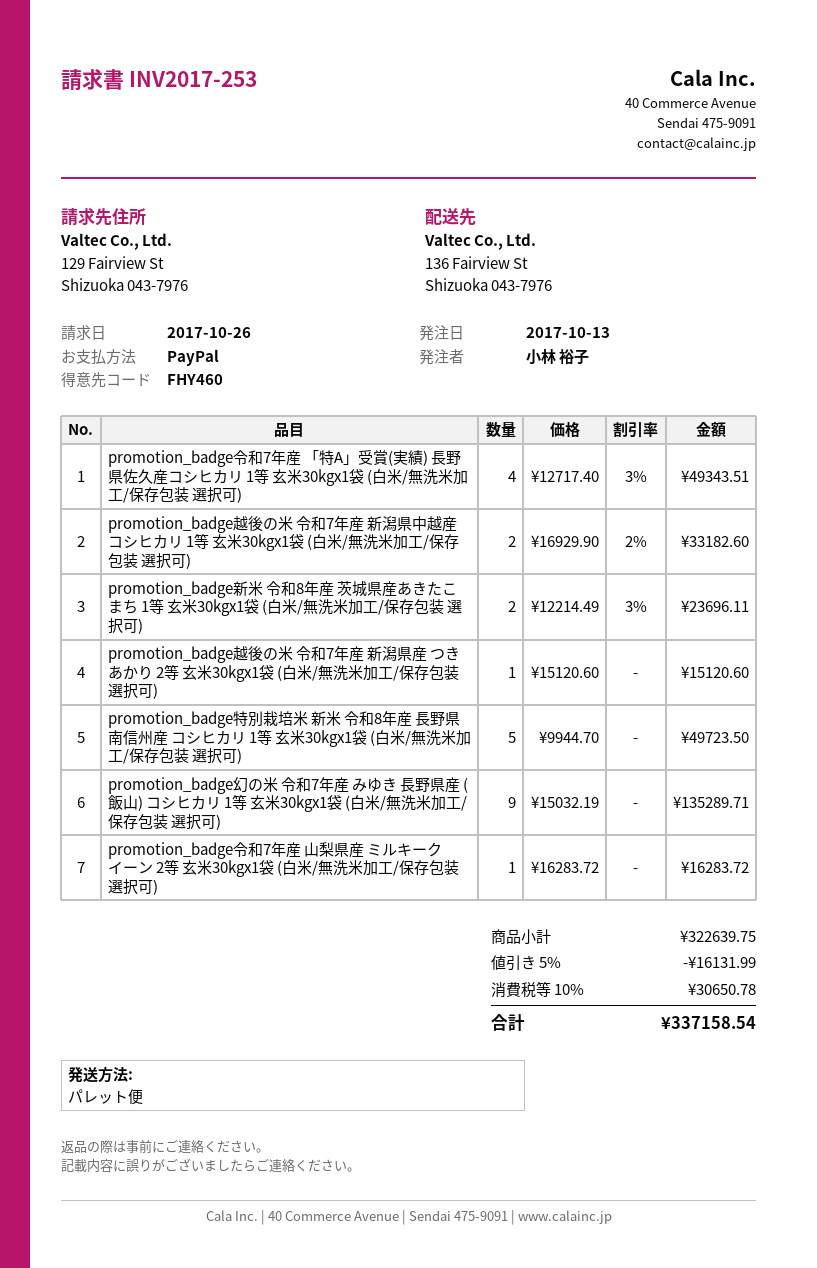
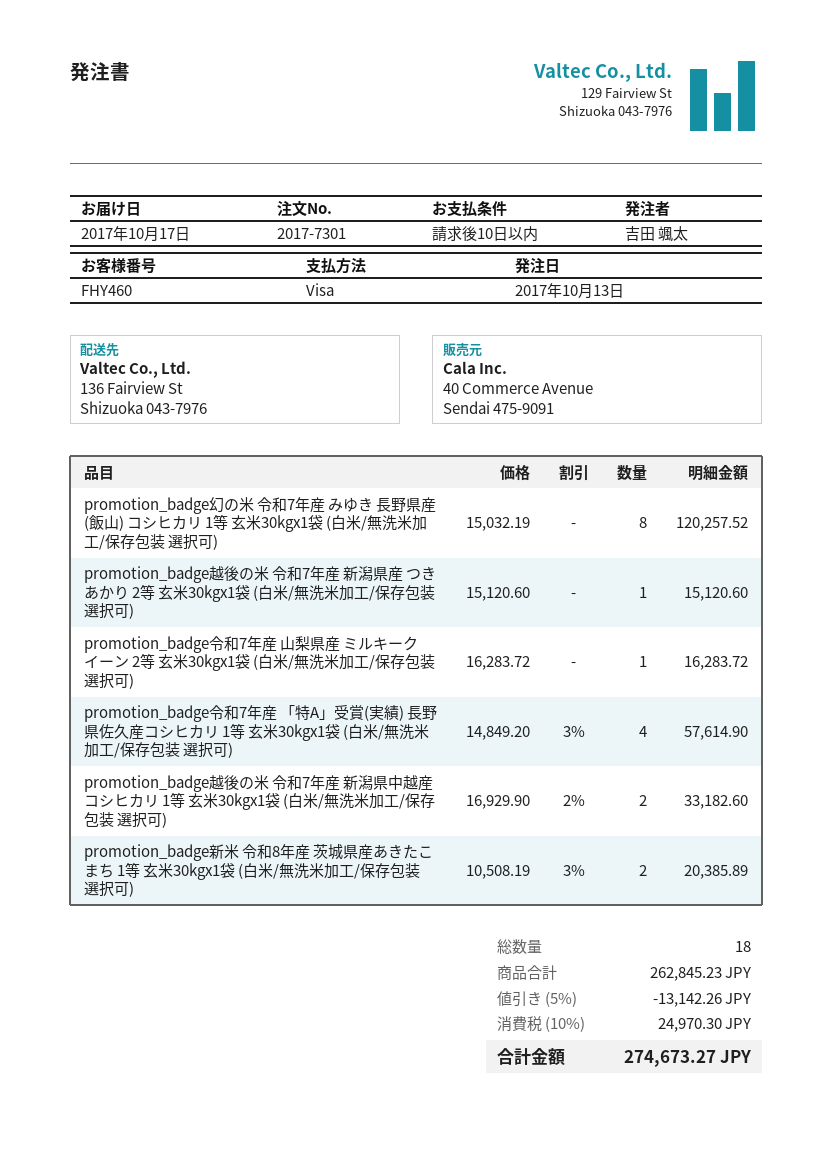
ordered by: 小林 裕子 -> 吉田 颯太
payment method: PayPal -> Visa
promotion_badge令和7年産 「特A」受賞(実績) 長野県佐久産コシヒカリ 1等 玄米30kgx1袋 (白米/無洗米加工/保存包装 選択可): 4 x 12717.40 - 3% = 49343.51 -> 4 x 14849.20 - 3% = 57614.90
promotion_badge新米 令和8年産 茨城県産あきたこまち 1等 玄米30kgx1袋 (白米/無洗米加工/保存包装 選択可): 2 x 12214.49 - 3% = 23696.11 -> 2 x 10508.19 - 3% = 20385.89
promotion_badge特別栽培米 新米 令和8年産 長野県南信州産 コシヒカリ 1等 玄米30kgx1袋 (白米/無洗米加工/保存包装 選択可): 5 x 9944.70 = 49723.50 -> none
promotion_badge幻の米 令和7年産 みゆき 長野県産 (飯山) コシヒカリ 1等 玄米30kgx1袋 (白米/無洗米加工/保存包装 選択可): 9 x 15032.19 = 135289.71 -> 8 x 15032.19 = 120257.52
subtotal: 322639.75 -> 262845.23
discount: 5% = 16131.99 -> 5% = 13142.26
tax: 10% = 30650.78 -> 10% = 24970.30
total: 337158.54 -> 274673.27

